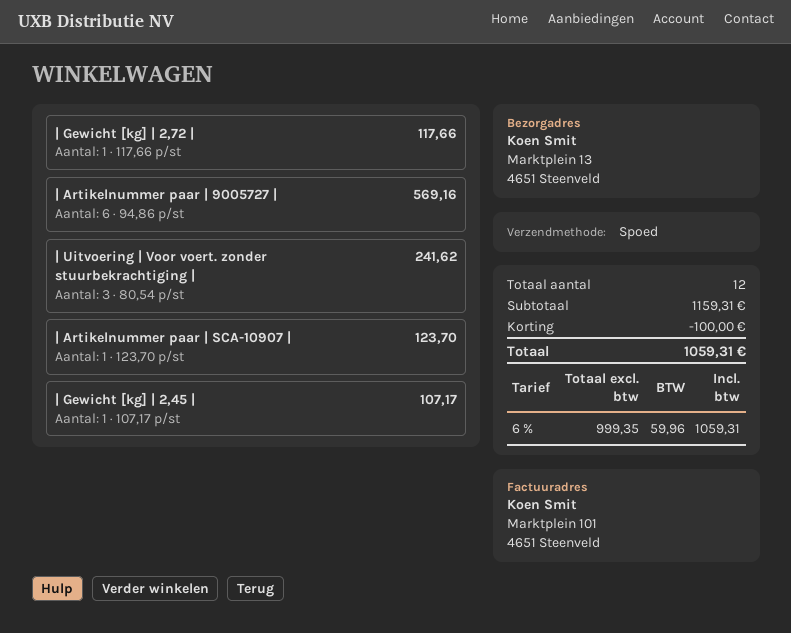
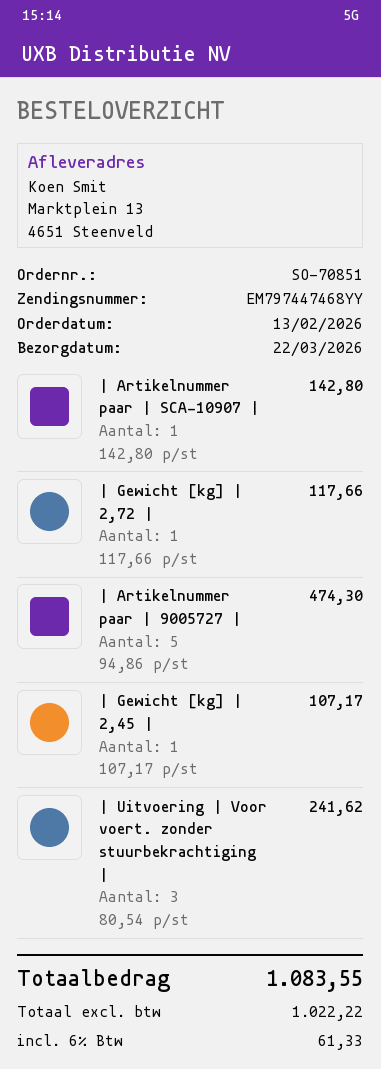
| Artikelnummer paar | 9005727 |: 6 x 94.86 = 569.16 -> 5 x 94.86 = 474.30
| Artikelnummer paar | SCA-10907 |: 1 x 123.70 = 123.70 -> 1 x 142.80 = 142.80
discount: 100.00 -> none
net: 999.35 -> 1022.22
tax: 6% = 59.96 -> 6% = 61.33
total: 1059.31 -> 1083.55

